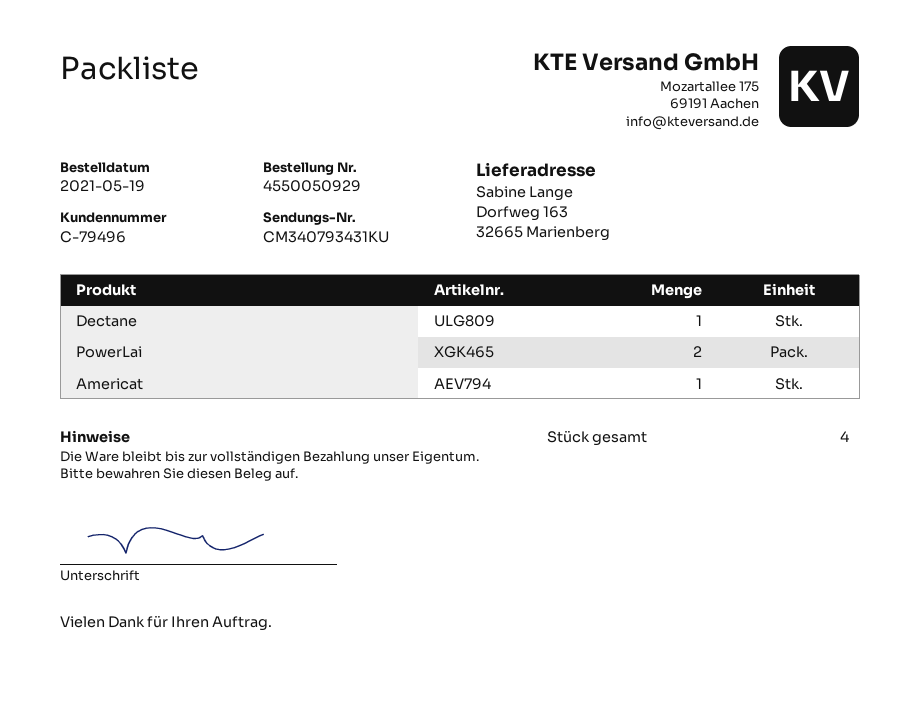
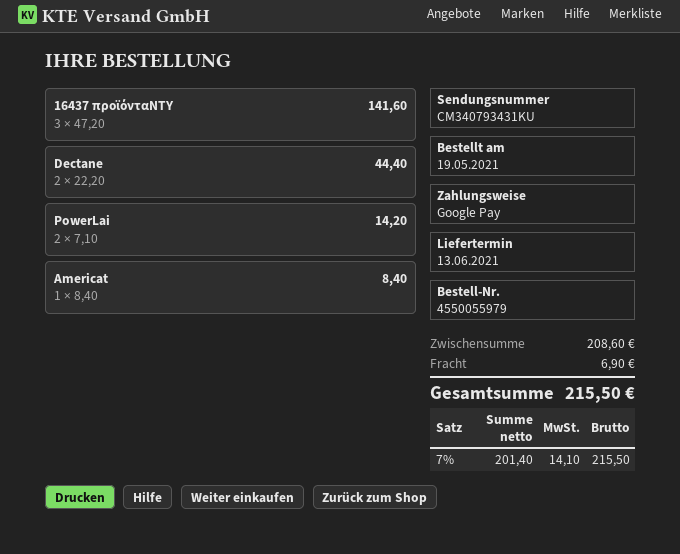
order number: 4550050929 -> 4550055979
Dectane: 1 -> 2
16437 προϊόνταNTY: none -> 3

